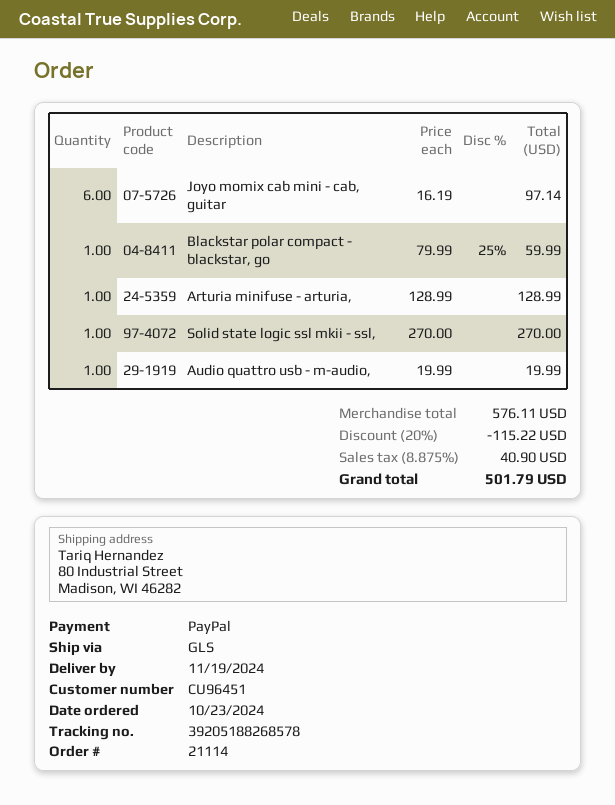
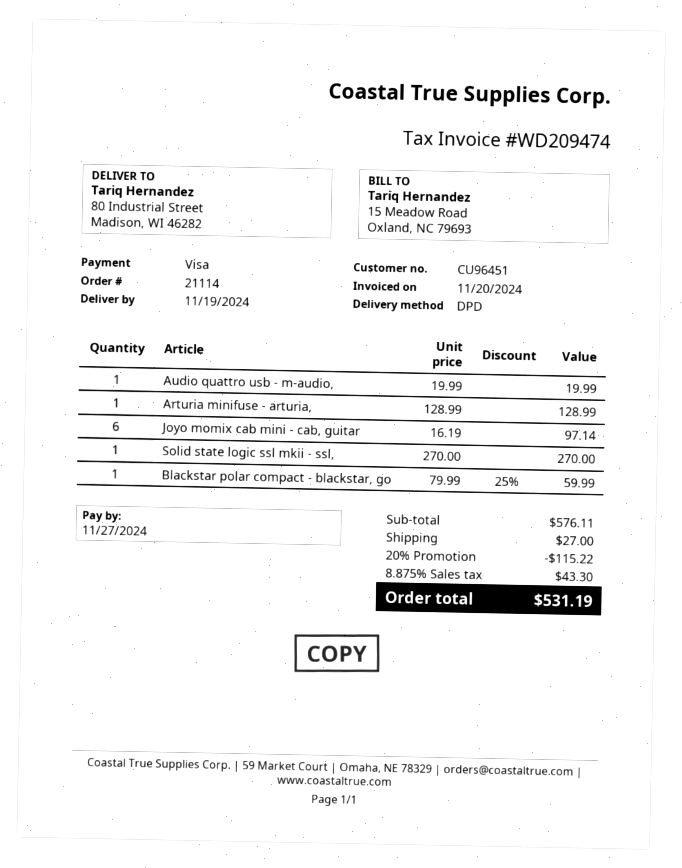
payment method: PayPal -> Visa
shipping method: GLS -> DPD
shipping: none -> 27.00
tax: 8.875% = 40.90 -> 8.875% = 43.30
total: 501.79 -> 531.19

